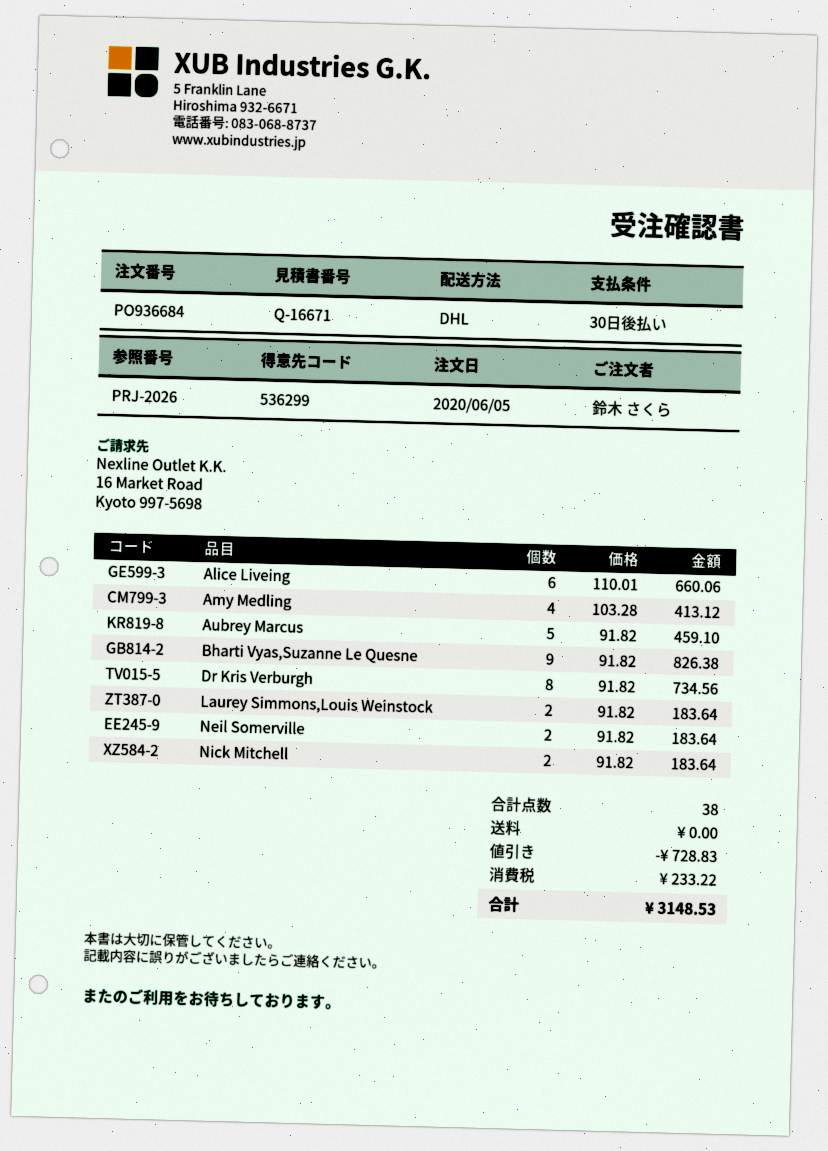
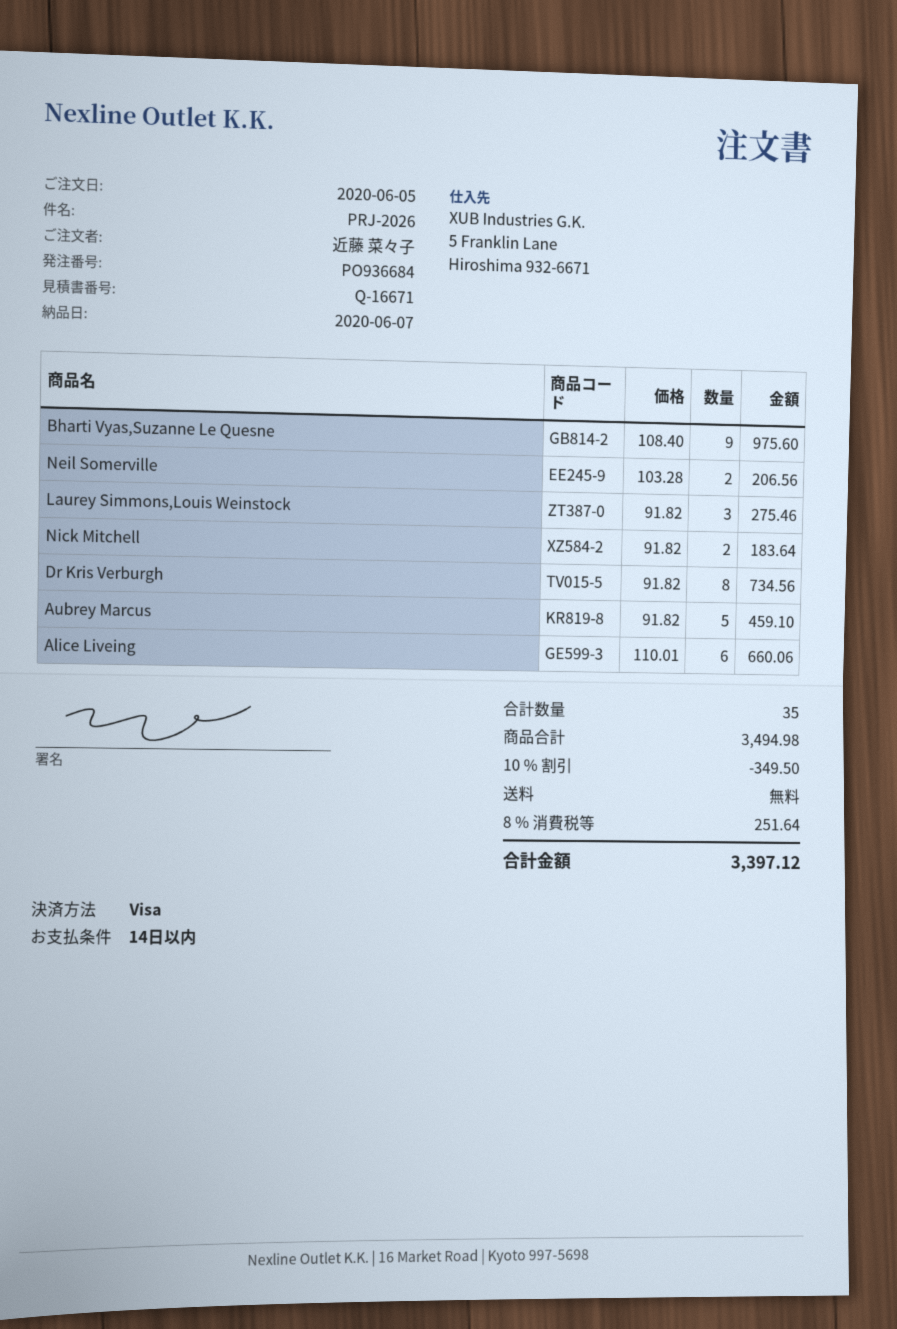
payment terms: 30 days -> 14 days
ordered by: 鈴木 さくら -> 近藤 菜々子
Amy Medling: 4 x 103.28 = 413.12 -> none
Bharti Vyas,Suzanne Le Quesne: 9 x 91.82 = 826.38 -> 9 x 108.40 = 975.60
Laurey Simmons,Louis Weinstock: 2 x 91.82 = 183.64 -> 3 x 91.82 = 275.46
Neil Somerville: 2 x 91.82 = 183.64 -> 2 x 103.28 = 206.56
total quantity: 38 -> 35
discount: 728.83 -> 349.50
tax: 233.22 -> 251.64
total: 3148.53 -> 3397.12

